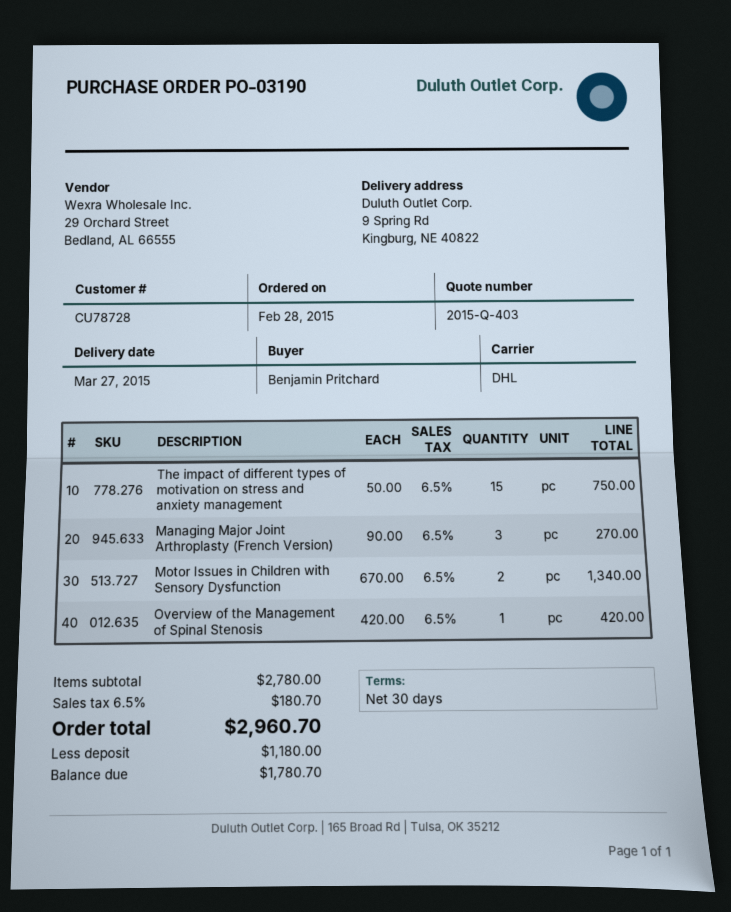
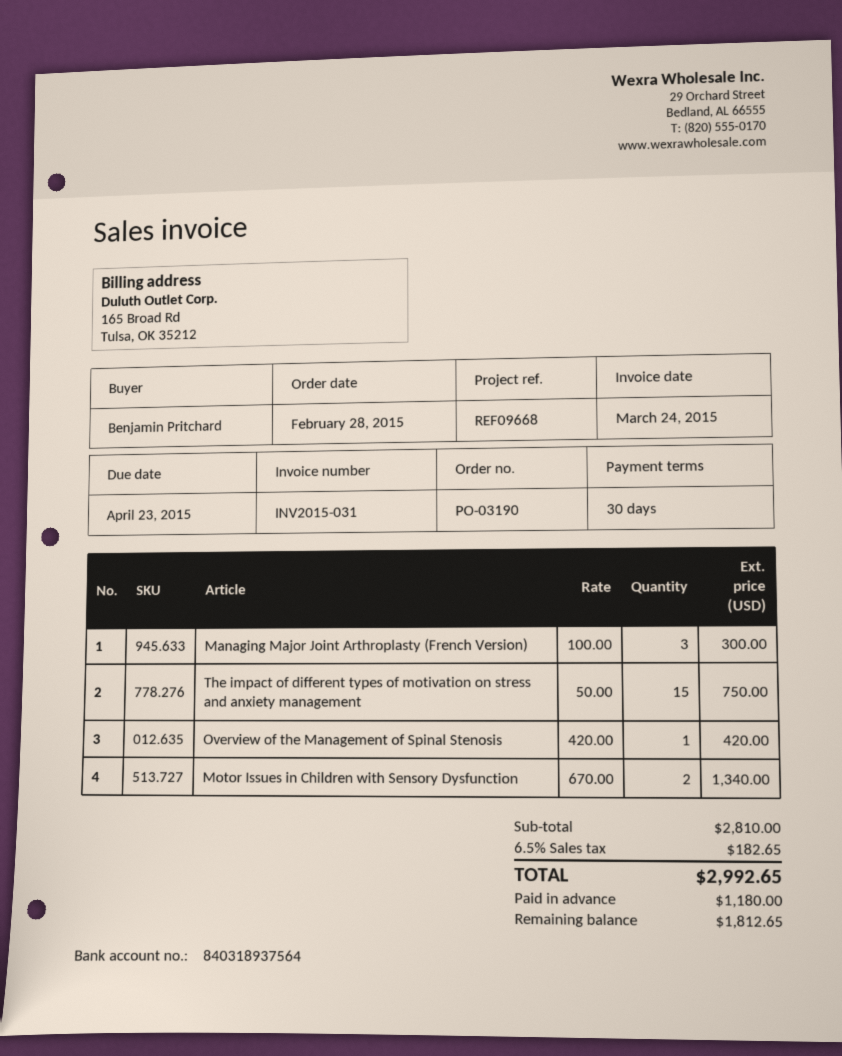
Managing Major Joint Arthroplasty (French Version): 3 x 90.00 = 270.00 -> 3 x 100.00 = 300.00
subtotal: 2780.00 -> 2810.00
tax: 6.5% = 180.70 -> 6.5% = 182.65
total: 2960.70 -> 2992.65
balance: 1780.70 -> 1812.65

